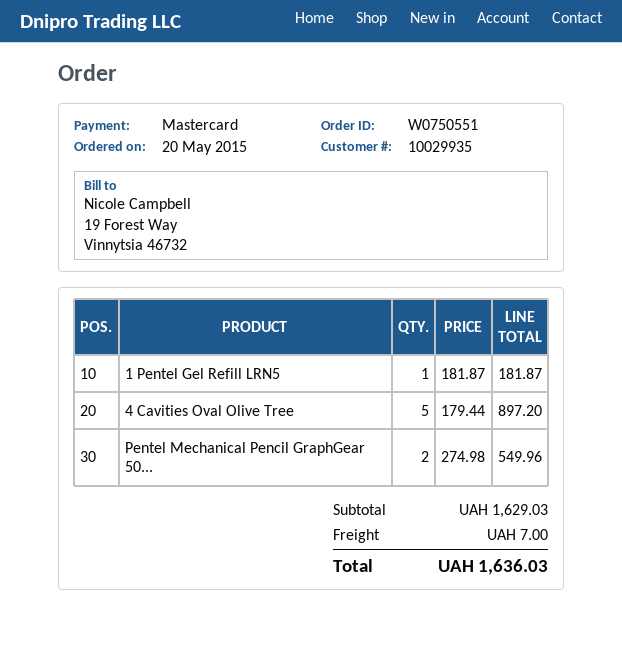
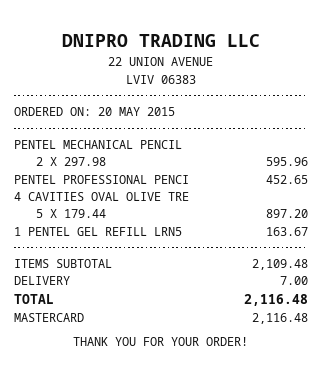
1 Pentel Gel Refill LRN5: 1 x 181.87 = 181.87 -> 1 x 163.67 = 163.67
Pentel Mechanical Pencil GraphGear 50...: 2 x 274.98 = 549.96 -> 2 x 297.98 = 595.96
PENTEL PROFESSIONAL PENCI: none -> 1 x 452.65 = 452.65
subtotal: 1629.03 -> 2109.48
total: 1636.03 -> 2116.48

